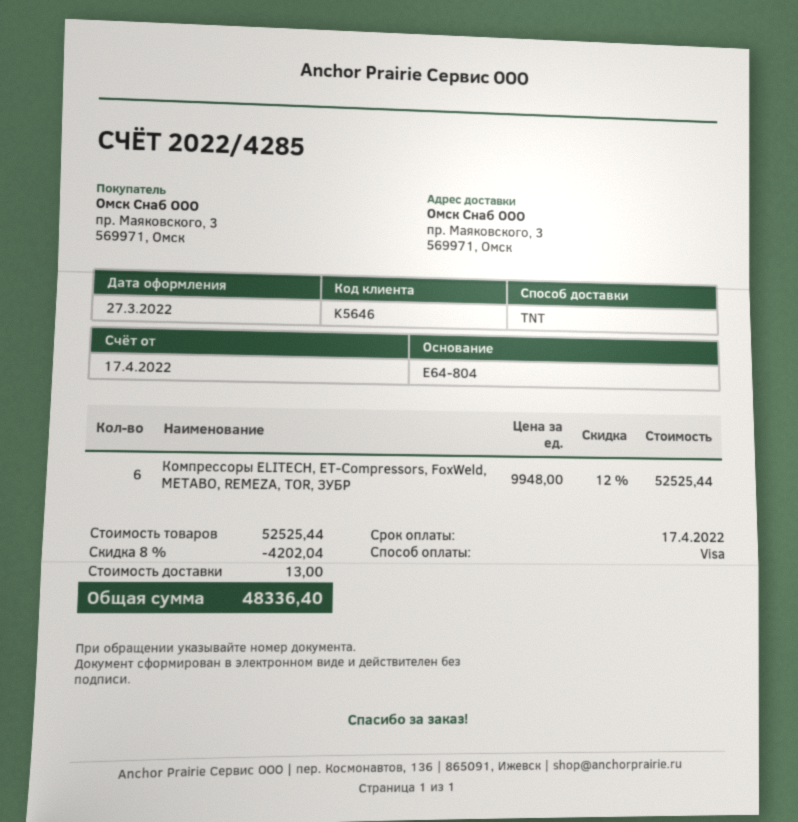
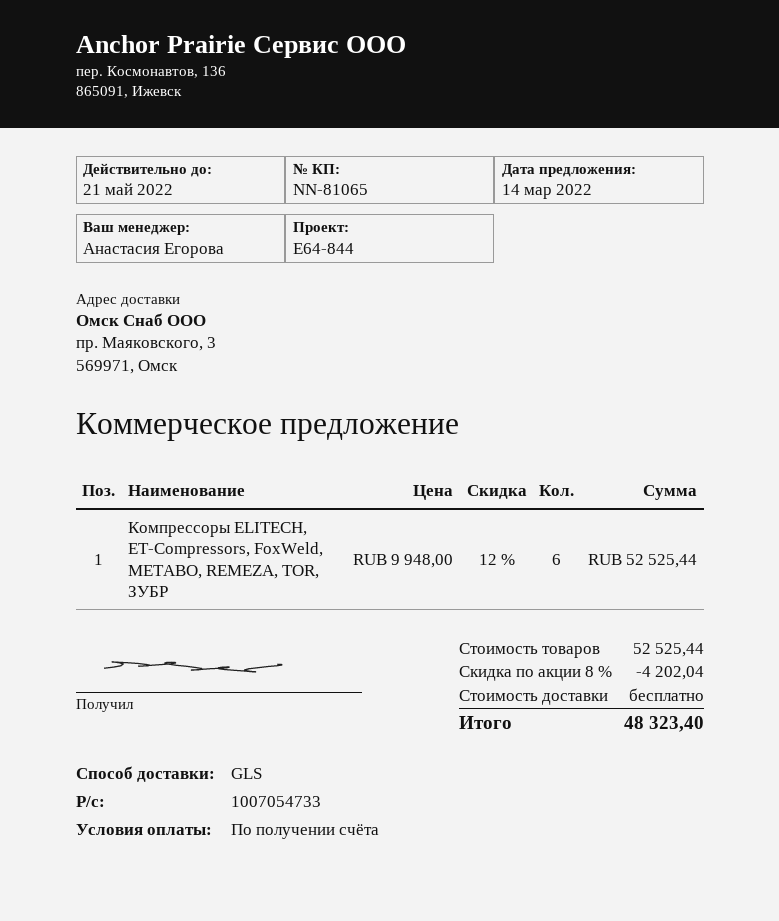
reference: E64-804 -> E64-844
shipping method: TNT -> GLS
shipping: 13.00 -> 0.00
total: 48336.40 -> 48323.40

